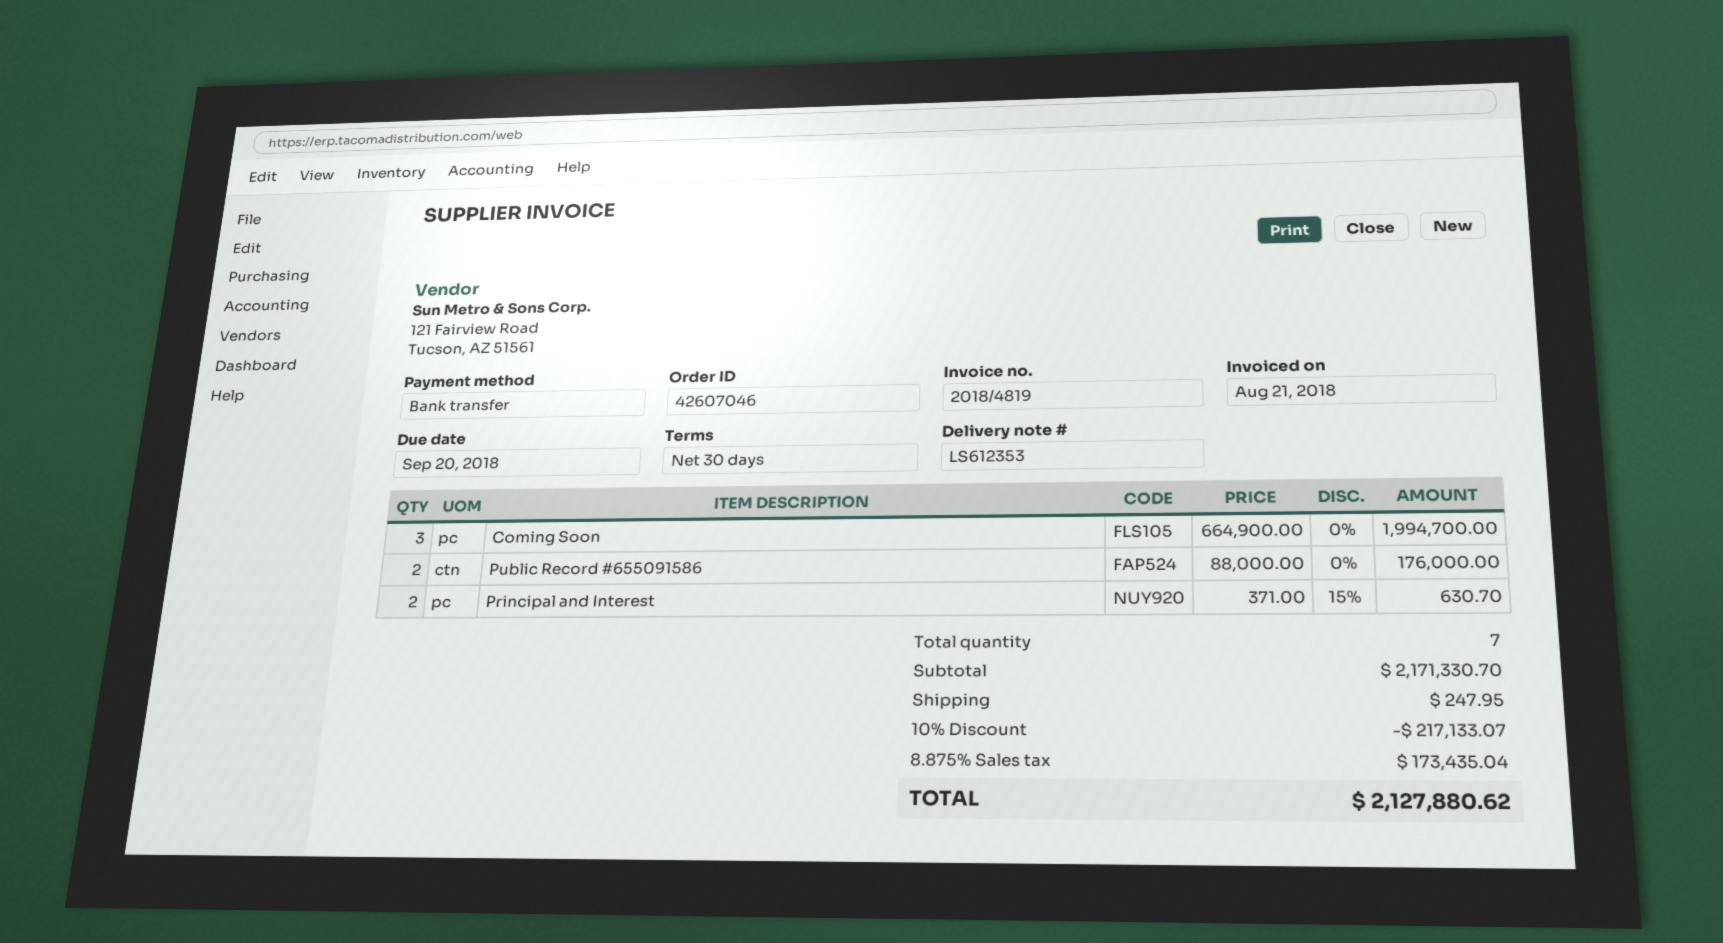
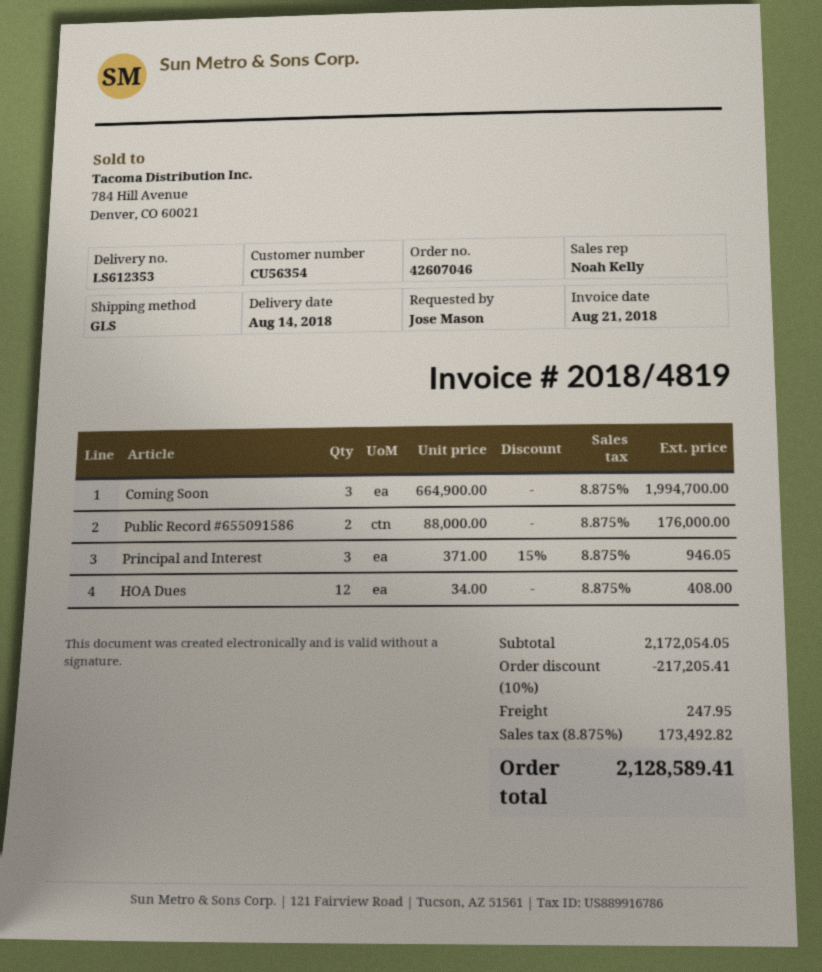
Principal and Interest: 2 x 371.00 - 15% = 630.70 -> 3 x 371.00 - 15% = 946.05
HOA Dues: none -> 12 x 34.00 = 408.00
subtotal: 2171330.70 -> 2172054.05
discount: 10% = 217133.07 -> 10% = 217205.41
tax: 8.875% = 173435.04 -> 8.875% = 173492.82
total: 2127880.62 -> 2128589.41

